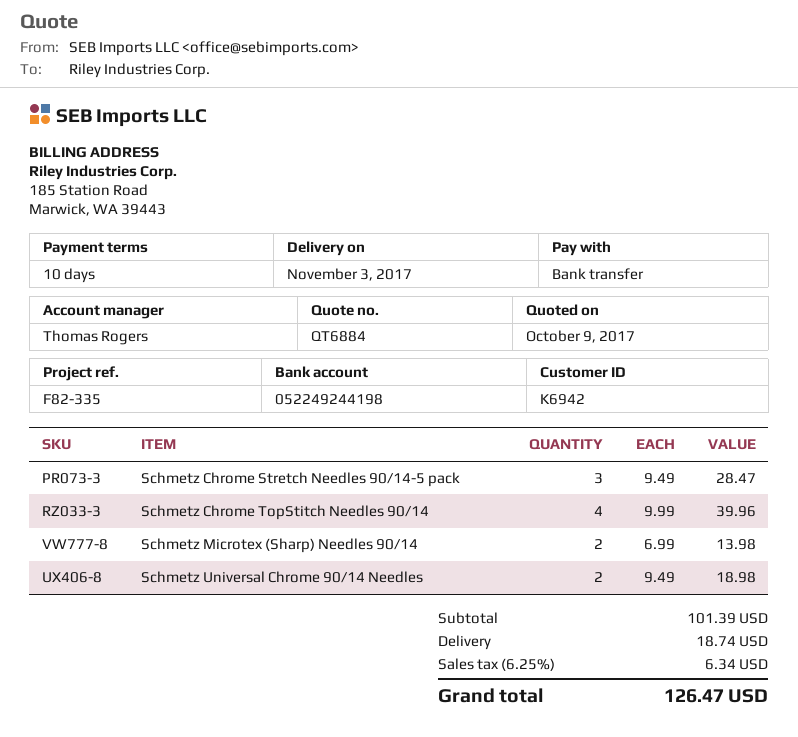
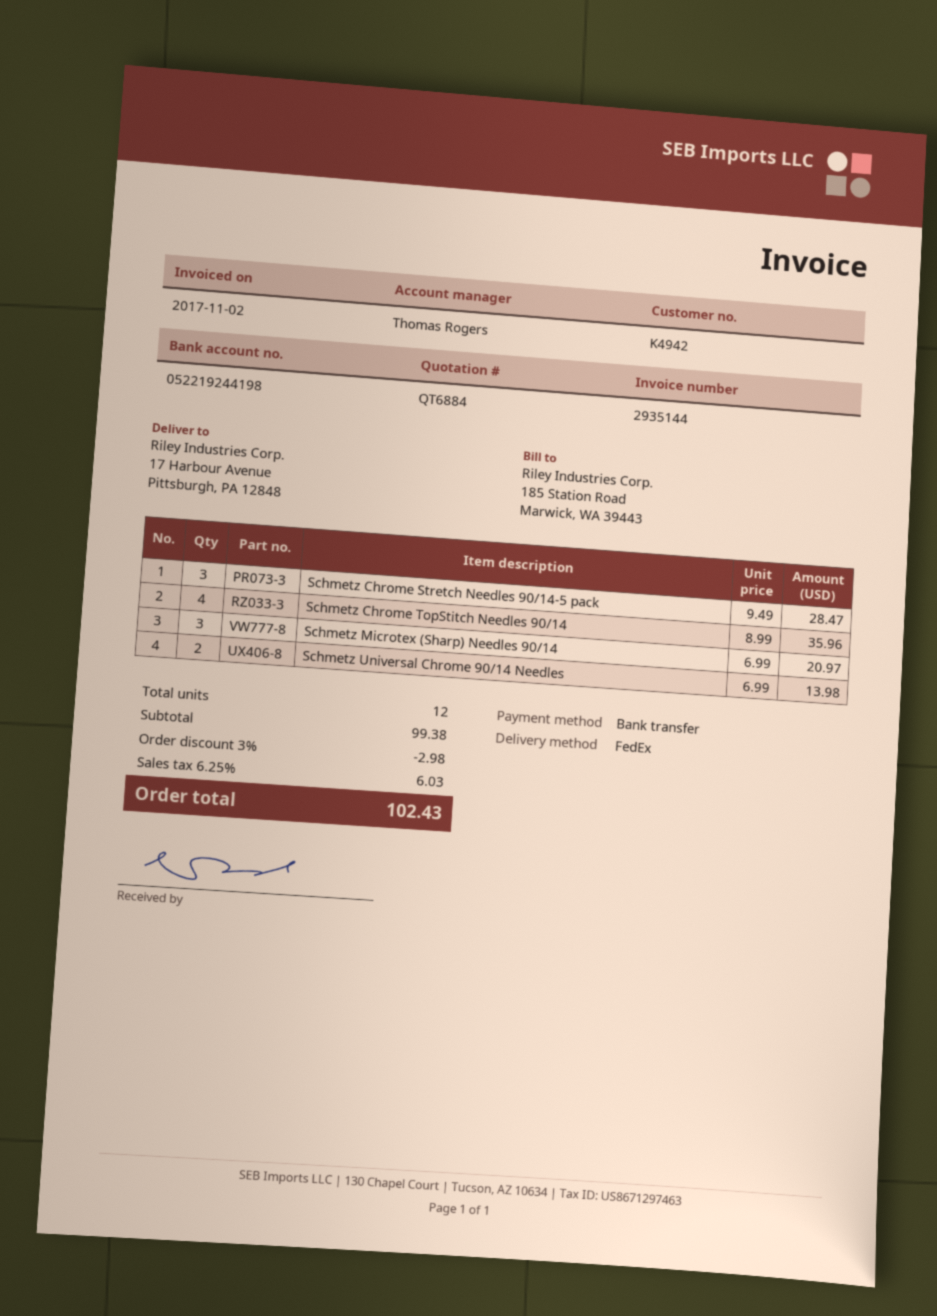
customer number: K6942 -> K4942
bank account: 052249244198 -> 052219244198
Schmetz Chrome TopStitch Needles 90/14: 4 x 9.99 = 39.96 -> 4 x 8.99 = 35.96
Schmetz Microtex (Sharp) Needles 90/14: 2 x 6.99 = 13.98 -> 3 x 6.99 = 20.97
Schmetz Universal Chrome 90/14 Needles: 2 x 9.49 = 18.98 -> 2 x 6.99 = 13.98
subtotal: 101.39 -> 99.38
discount: none -> 3% = 2.98
shipping: 18.74 -> none
tax: 6.25% = 6.34 -> 6.25% = 6.03
total: 126.47 -> 102.43

